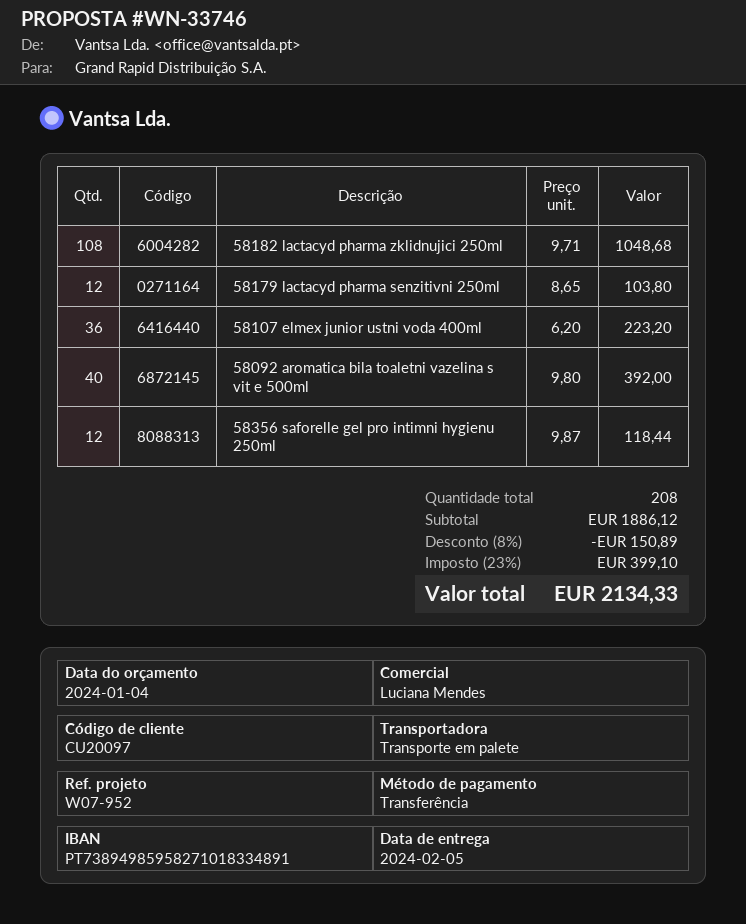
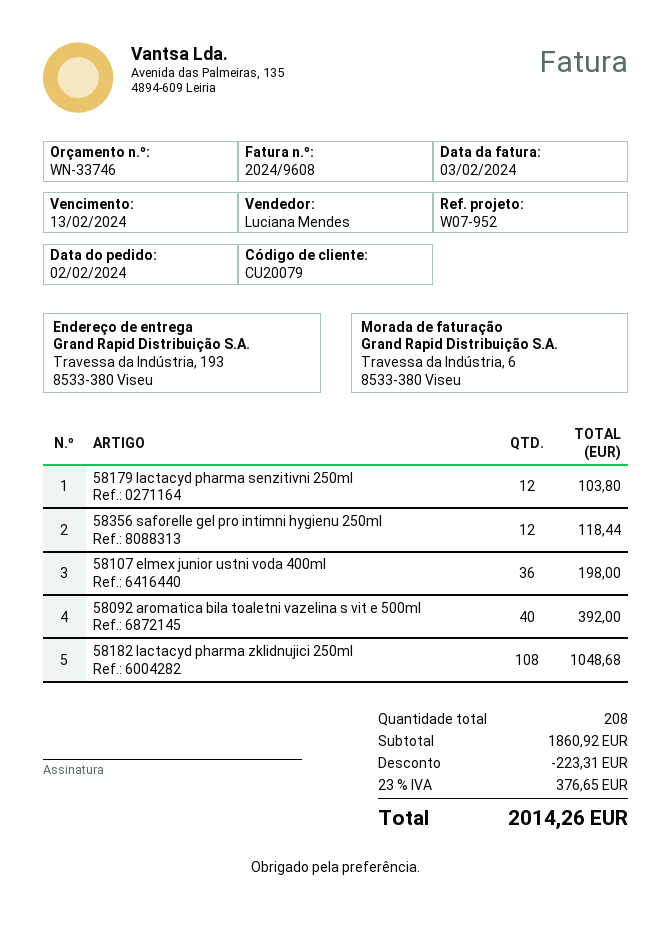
customer number: CU20097 -> CU20079
58107 elmex junior ustni voda 400ml: 36 for 223.20 -> 36 for 198.00
subtotal: 1886.12 -> 1860.92
discount: 150.89 -> 223.31
tax: 23% = 399.10 -> 23% = 376.65
total: 2134.33 -> 2014.26

